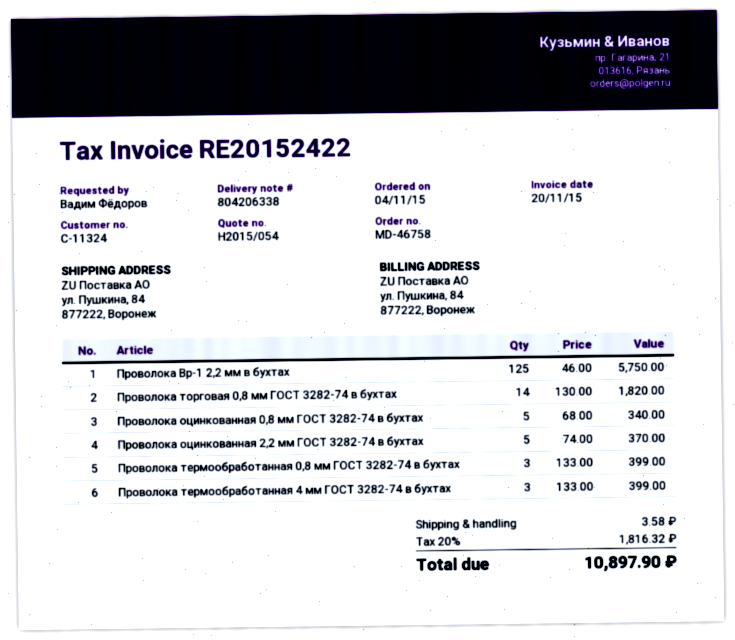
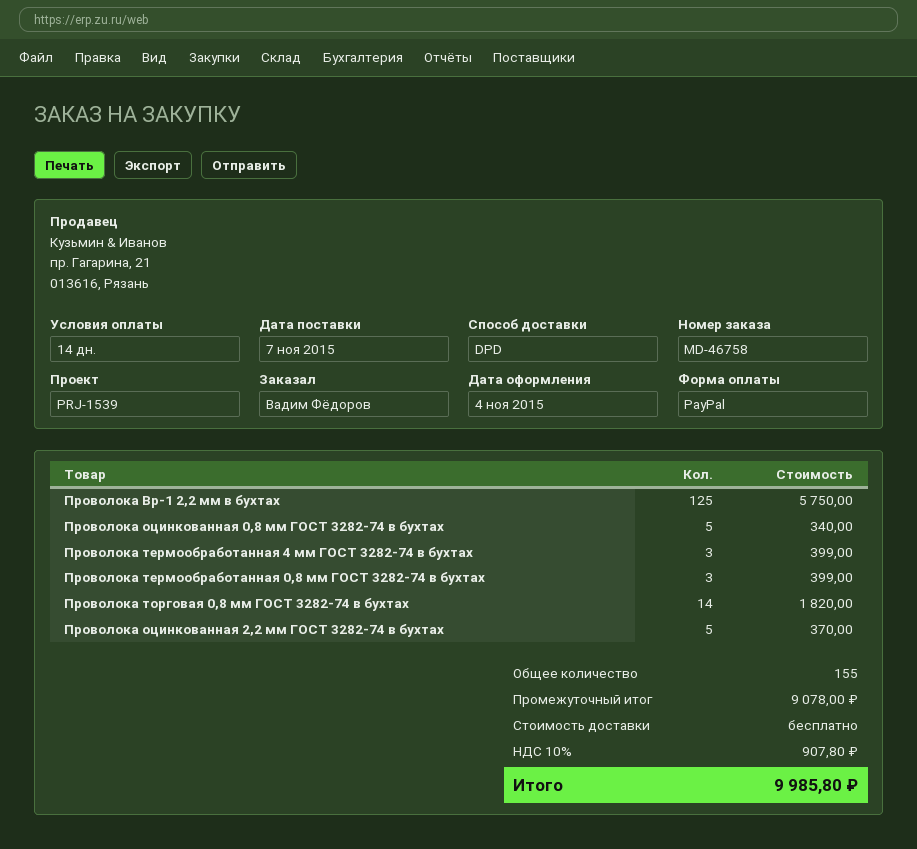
shipping: 3.58 -> 0.00
tax: 20% = 1816.32 -> 10% = 907.80
total: 10897.90 -> 9985.80

